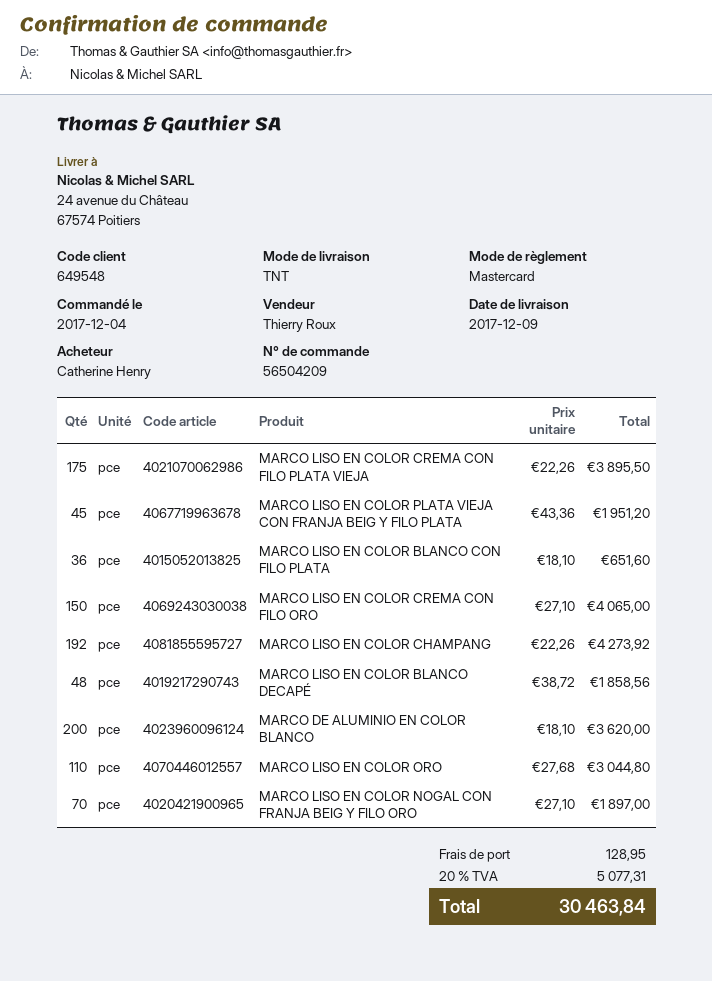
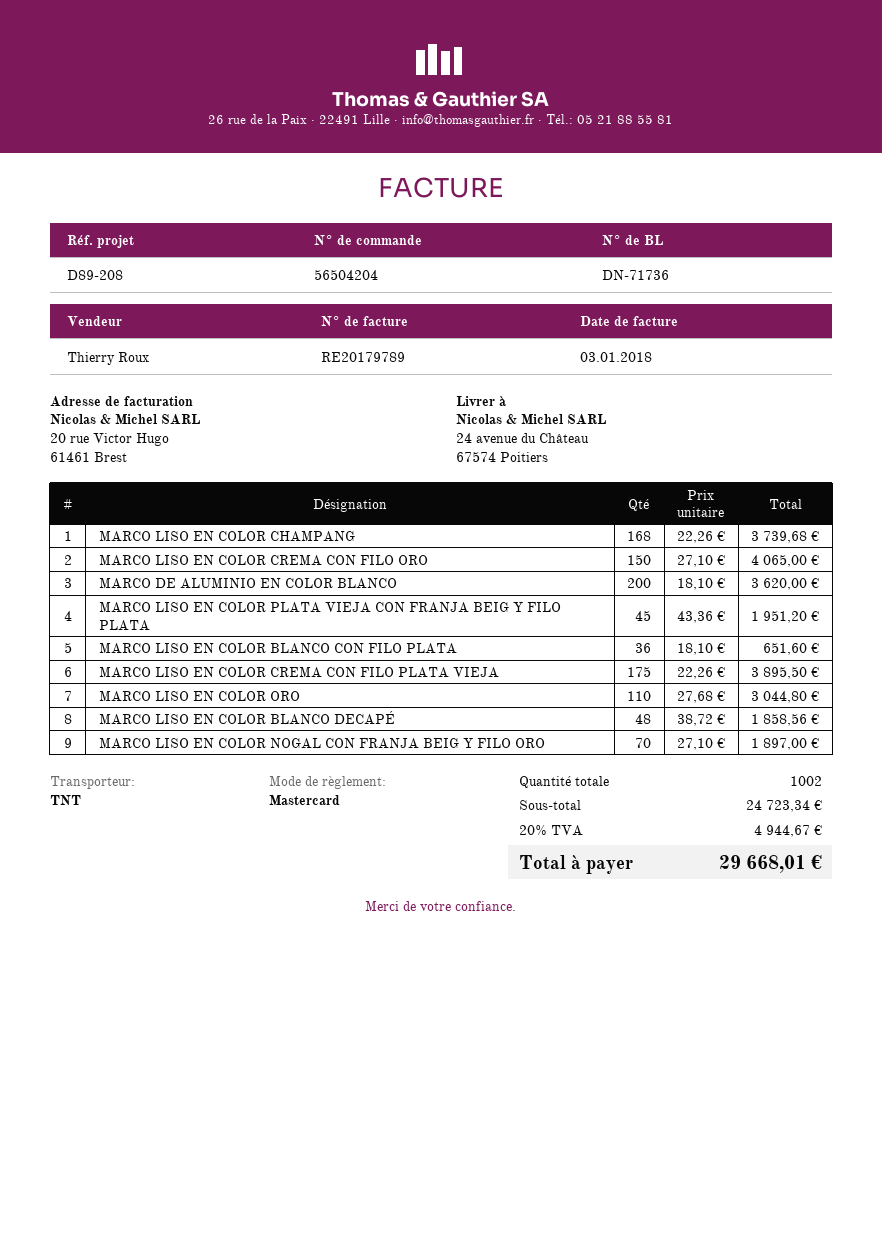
order number: 56504209 -> 56504204
MARCO LISO EN COLOR CHAMPANG: 192 x 22.26 = 4273.92 -> 168 x 22.26 = 3739.68
shipping: 128.95 -> none
tax: 20% = 5077.31 -> 20% = 4944.67
total: 30463.84 -> 29668.01

